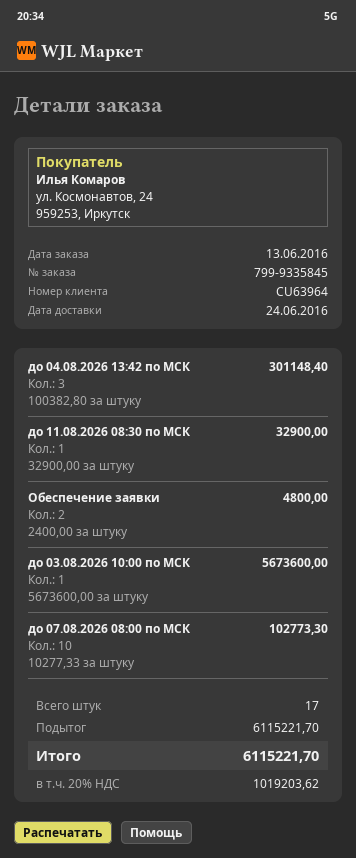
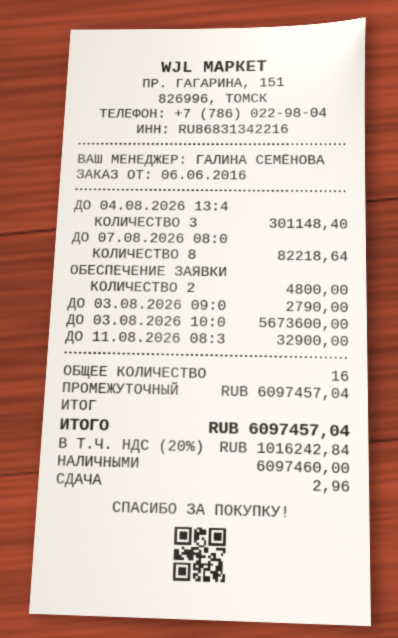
order date: 2016-06-13 -> 2016-06-06
до 07.08.2026 08:00 по МСК: 10 for 102773.30 -> 8 for 82218.64
ДО 03.08.2026 09:0: none -> 1 for 2790.00
total quantity: 17 -> 16
subtotal: 6115221.70 -> 6097457.04
tax: 20% = 1019203.62 -> 20% = 1016242.84
total: 6115221.70 -> 6097457.04

